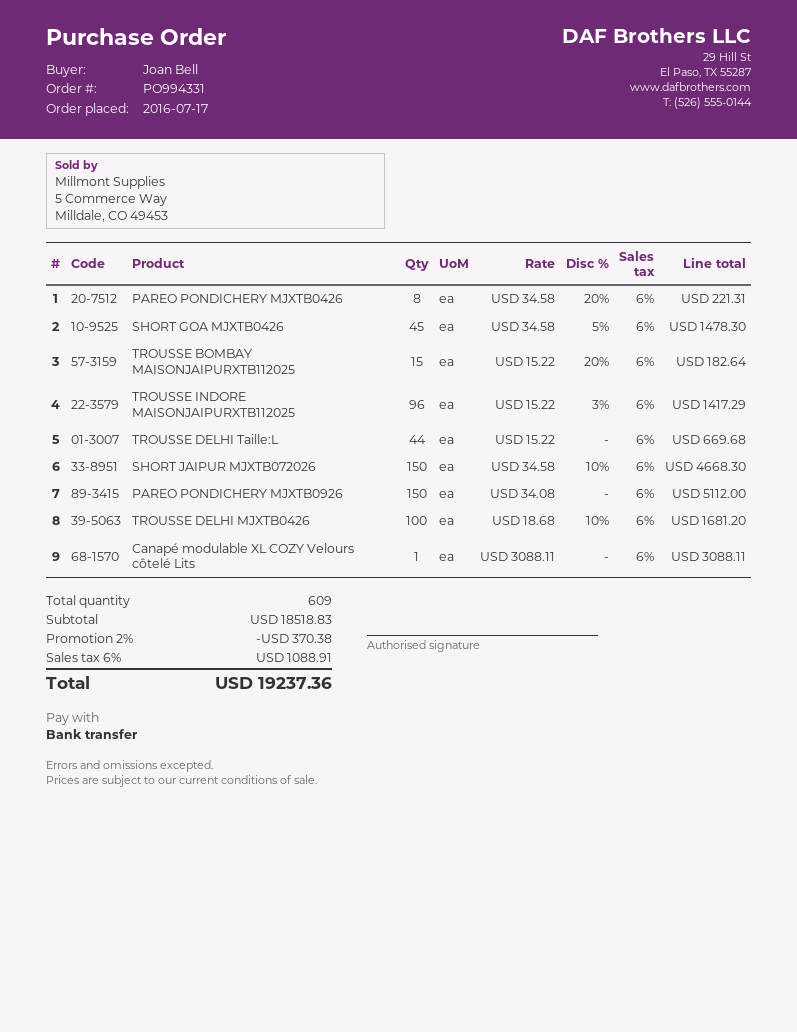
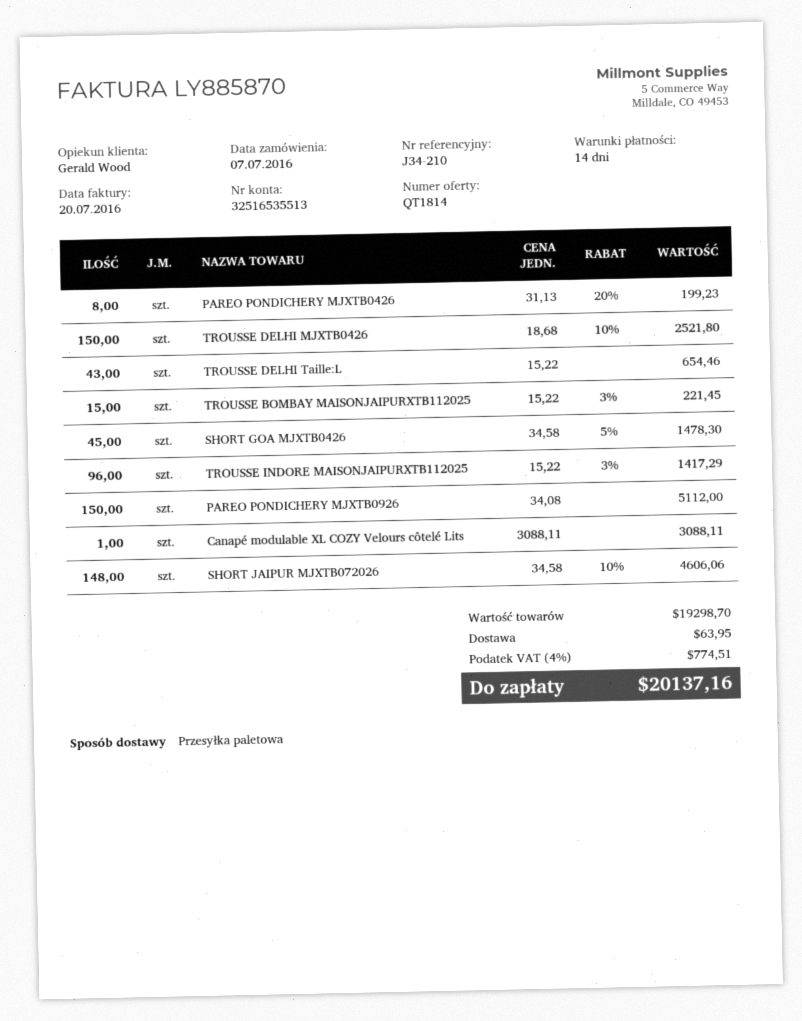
order date: 2016-07-17 -> 2016-07-07
PAREO PONDICHERY MJXTB0426: 8 x 34.58 - 20% = 221.31 -> 8 x 31.13 - 20% = 199.23
TROUSSE BOMBAY MAISONJAIPURXTB112025: 15 x 15.22 - 20% = 182.64 -> 15 x 15.22 - 3% = 221.45
TROUSSE DELHI Taille:L: 44 x 15.22 = 669.68 -> 43 x 15.22 = 654.46
SHORT JAIPUR MJXTB072026: 150 x 34.58 - 10% = 4668.30 -> 148 x 34.58 - 10% = 4606.06
TROUSSE DELHI MJXTB0426: 100 x 18.68 - 10% = 1681.20 -> 150 x 18.68 - 10% = 2521.80
subtotal: 18518.83 -> 19298.70
discount: 2% = 370.38 -> none
shipping: none -> 63.95
tax: 6% = 1088.91 -> 4% = 774.51
total: 19237.36 -> 20137.16

